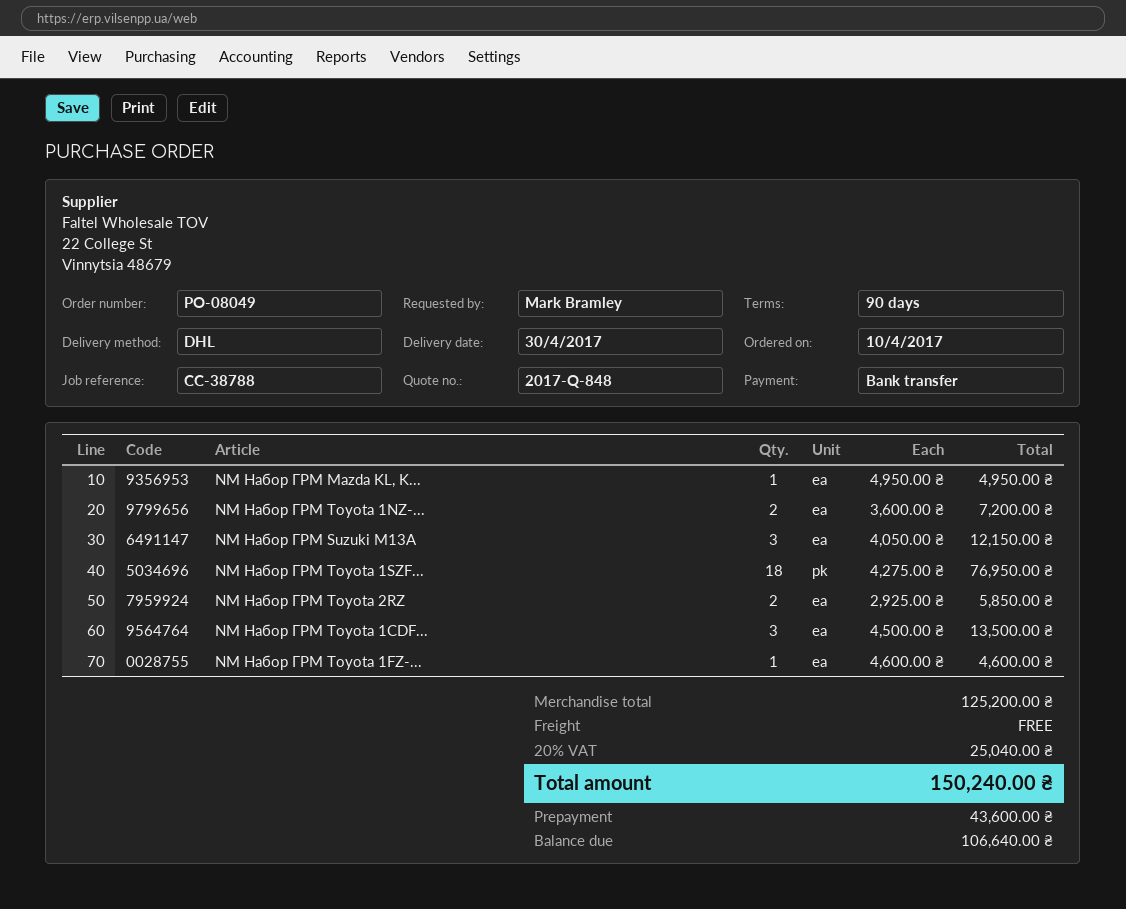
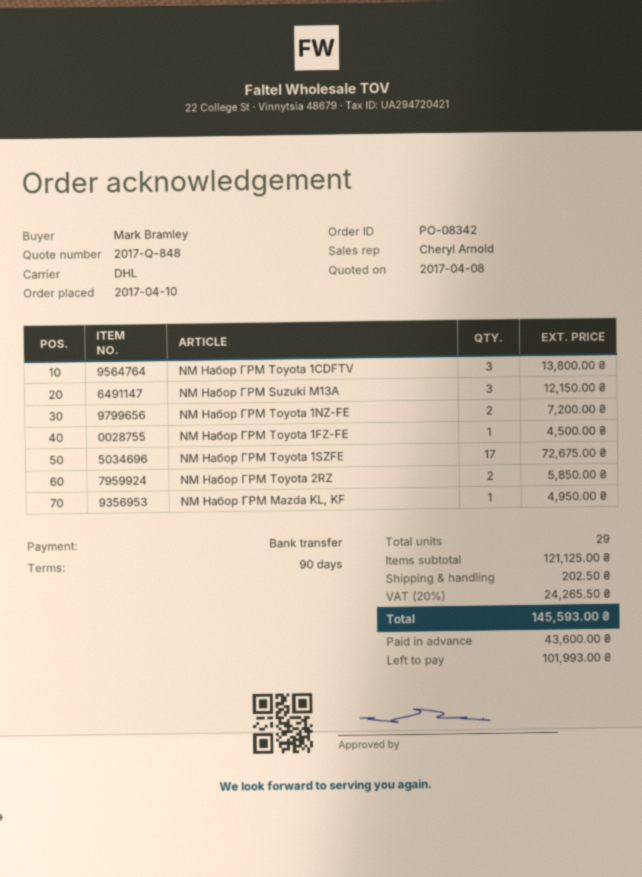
order number: PO-08049 -> PO-08342
NM Набор ГРМ Toyota 1SZF...: 18 for 76950.00 -> 17 for 72675.00
NM Набор ГРМ Toyota 1CDF...: 3 for 13500.00 -> 3 for 13800.00
NM Набор ГРМ Toyota 1FZ-...: 1 for 4600.00 -> 1 for 4500.00
subtotal: 125200.00 -> 121125.00
shipping: 0.00 -> 202.50
tax: 20% = 25040.00 -> 20% = 24265.50
total: 150240.00 -> 145593.00
balance: 106640.00 -> 101993.00

